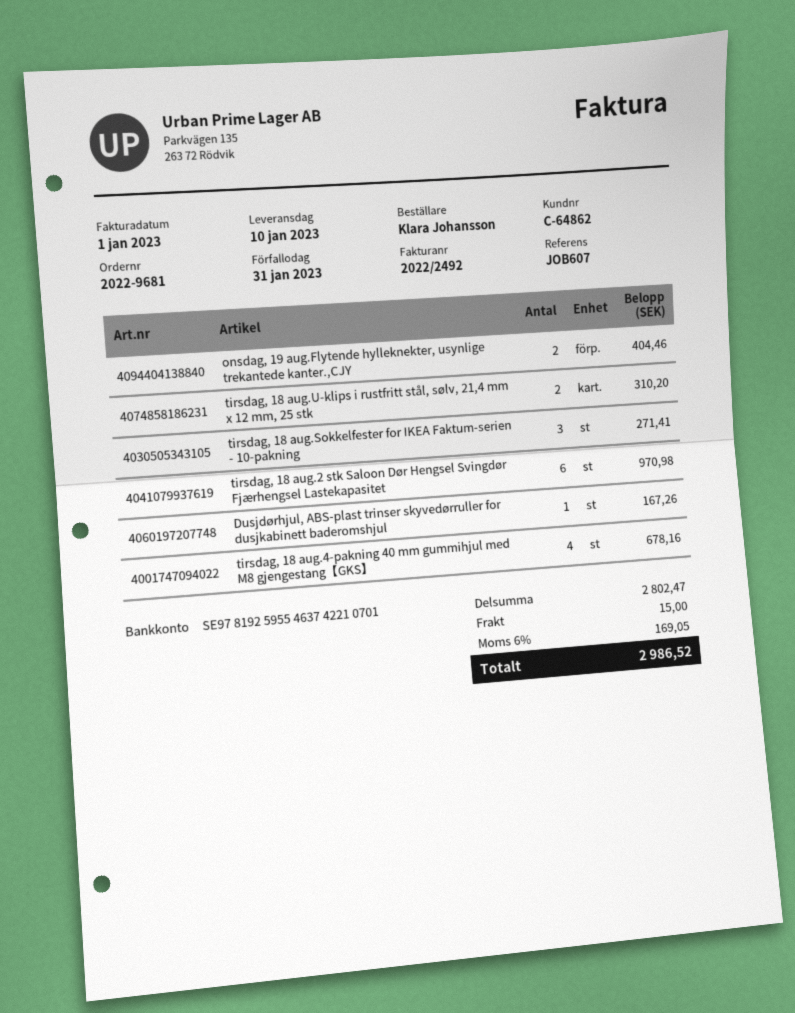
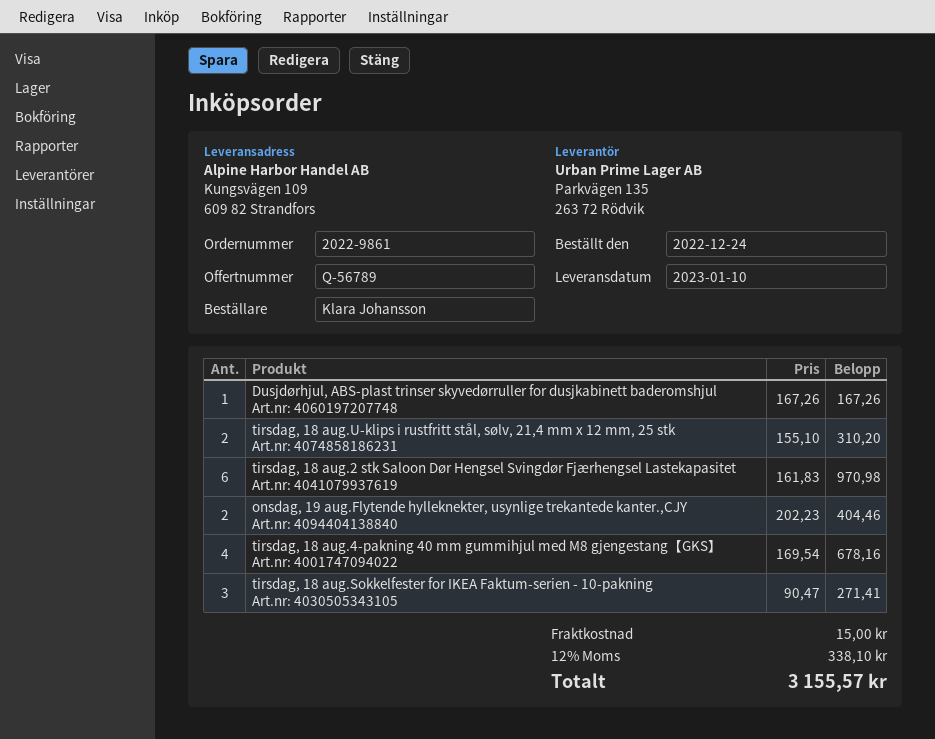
order number: 2022-9681 -> 2022-9861
tax: 6% = 169.05 -> 12% = 338.10
total: 2986.52 -> 3155.57

